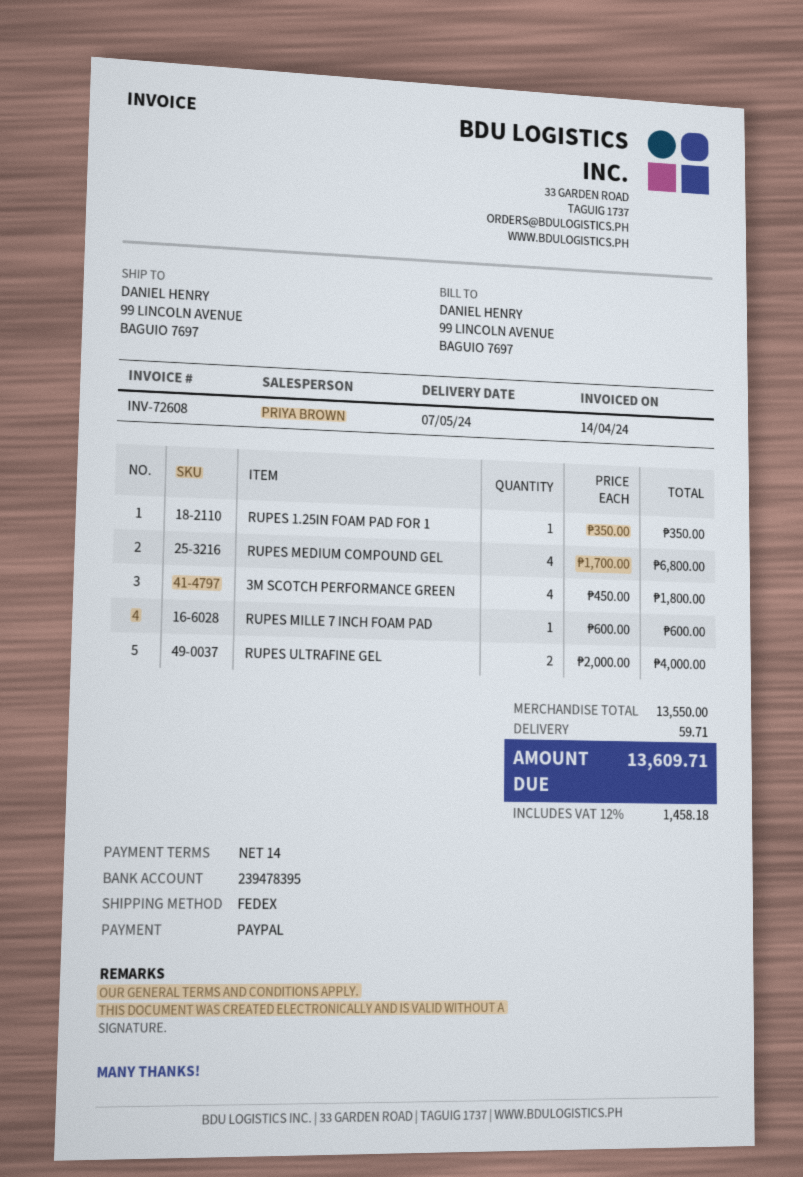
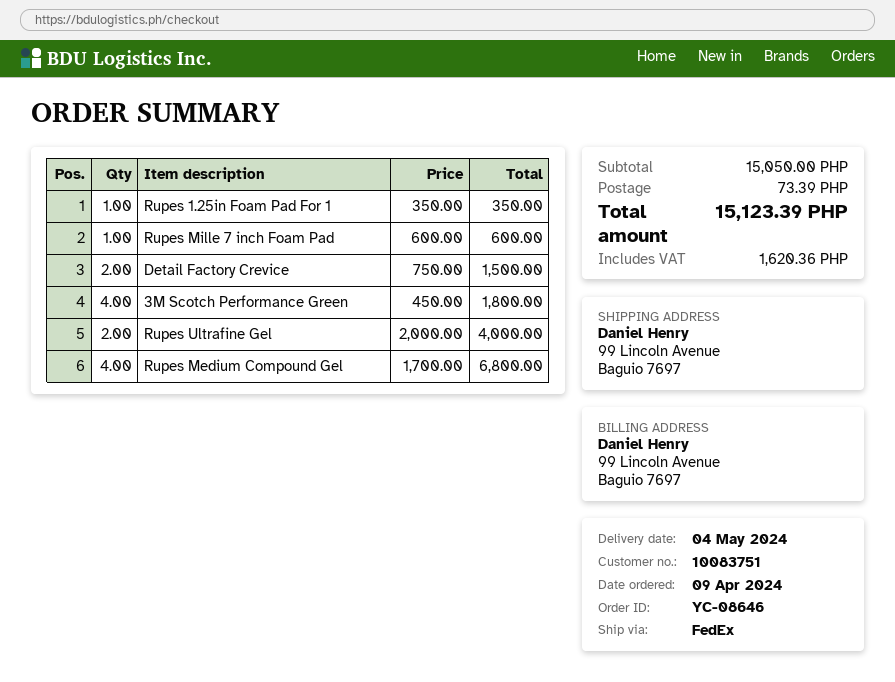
delivery date: 2024-05-07 -> 2024-05-04
Detail Factory Crevice: none -> 2 x 750.00 = 1500.00
subtotal: 13550.00 -> 15050.00
shipping: 59.71 -> 73.39
tax: 1458.18 -> 1620.36
total: 13609.71 -> 15123.39

